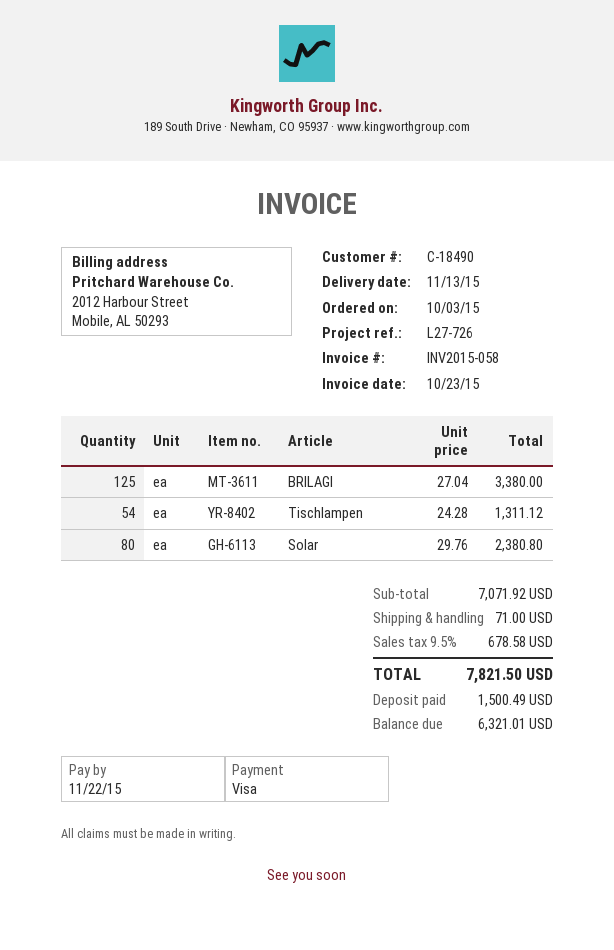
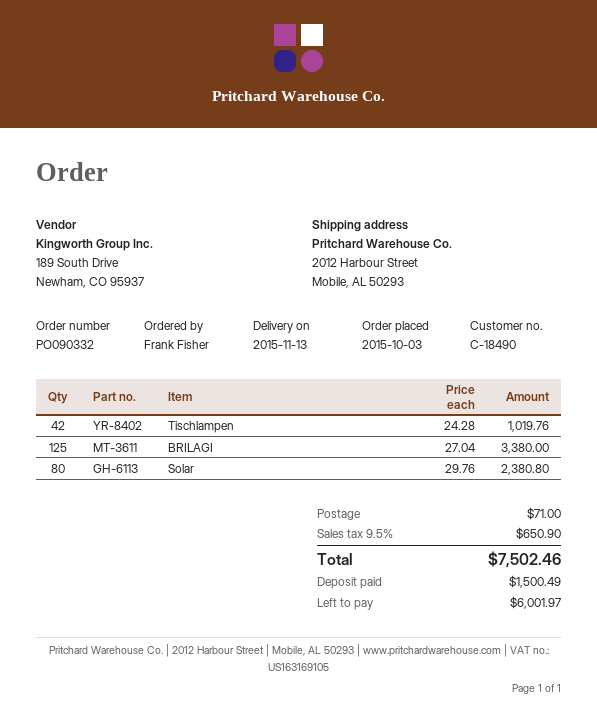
Tischlampen: 54 x 24.28 = 1311.12 -> 42 x 24.28 = 1019.76
tax: 9.5% = 678.58 -> 9.5% = 650.90
total: 7821.50 -> 7502.46
balance: 6321.01 -> 6001.97

